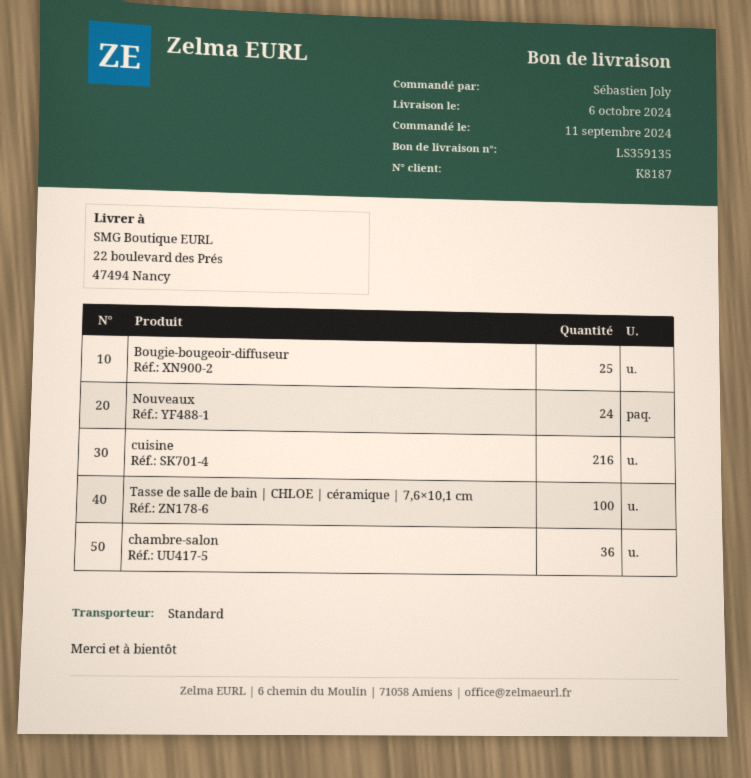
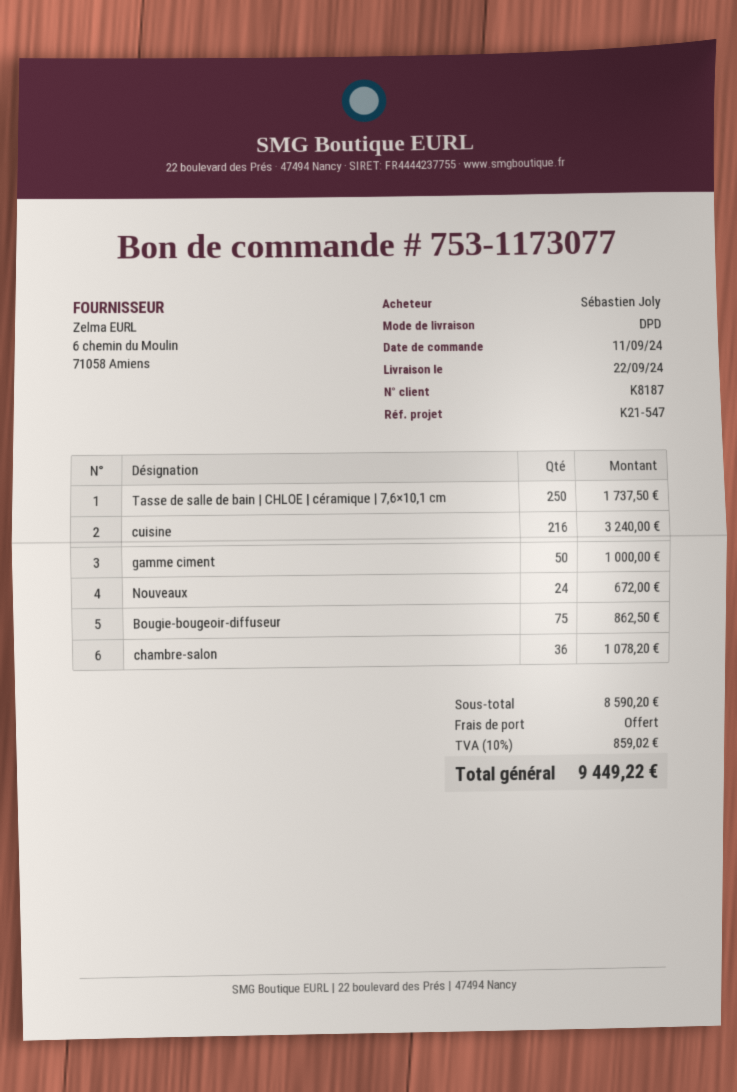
delivery date: 2024-10-06 -> 2024-09-22
shipping method: standard -> DPD
Bougie-bougeoir-diffuseur: 25 -> 75
Tasse de salle de bain | CHLOE | céramique | 7,6×10,1 cm: 100 -> 250
gamme ciment: none -> 50

